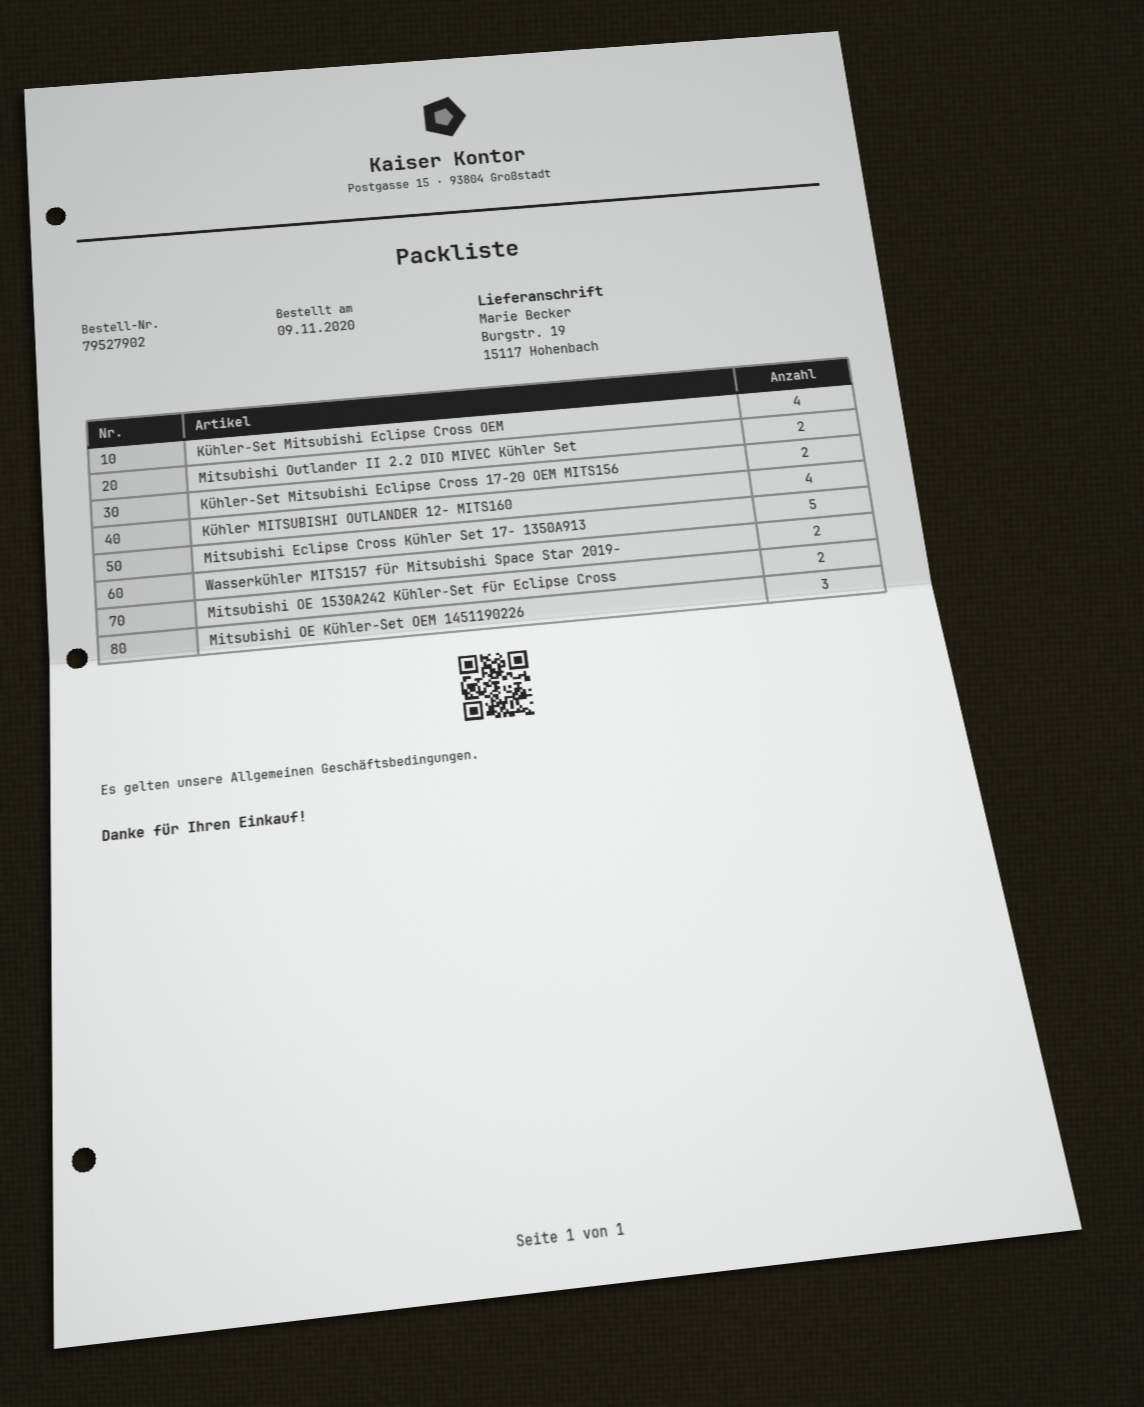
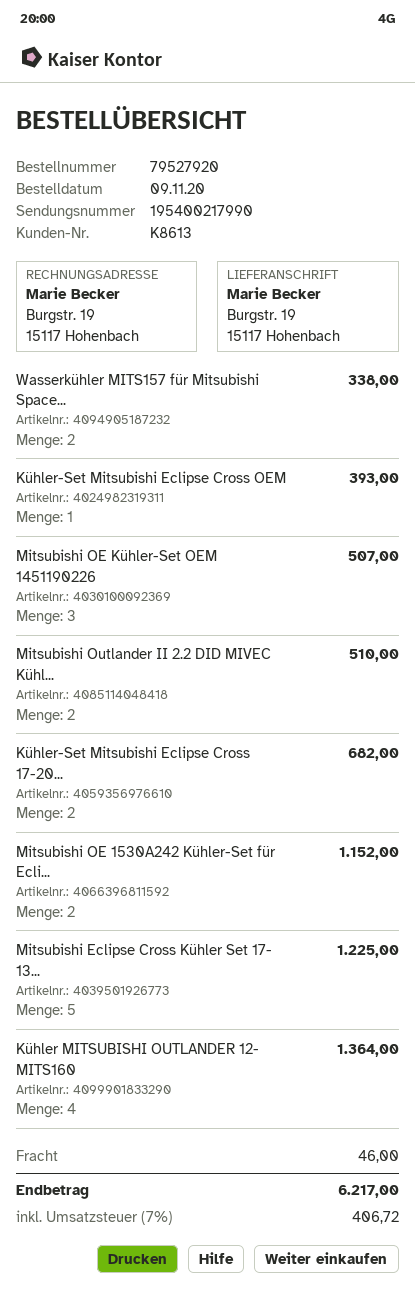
order number: 79527902 -> 79527920
Kühler-Set Mitsubishi Eclipse Cross OEM: 4 -> 1

